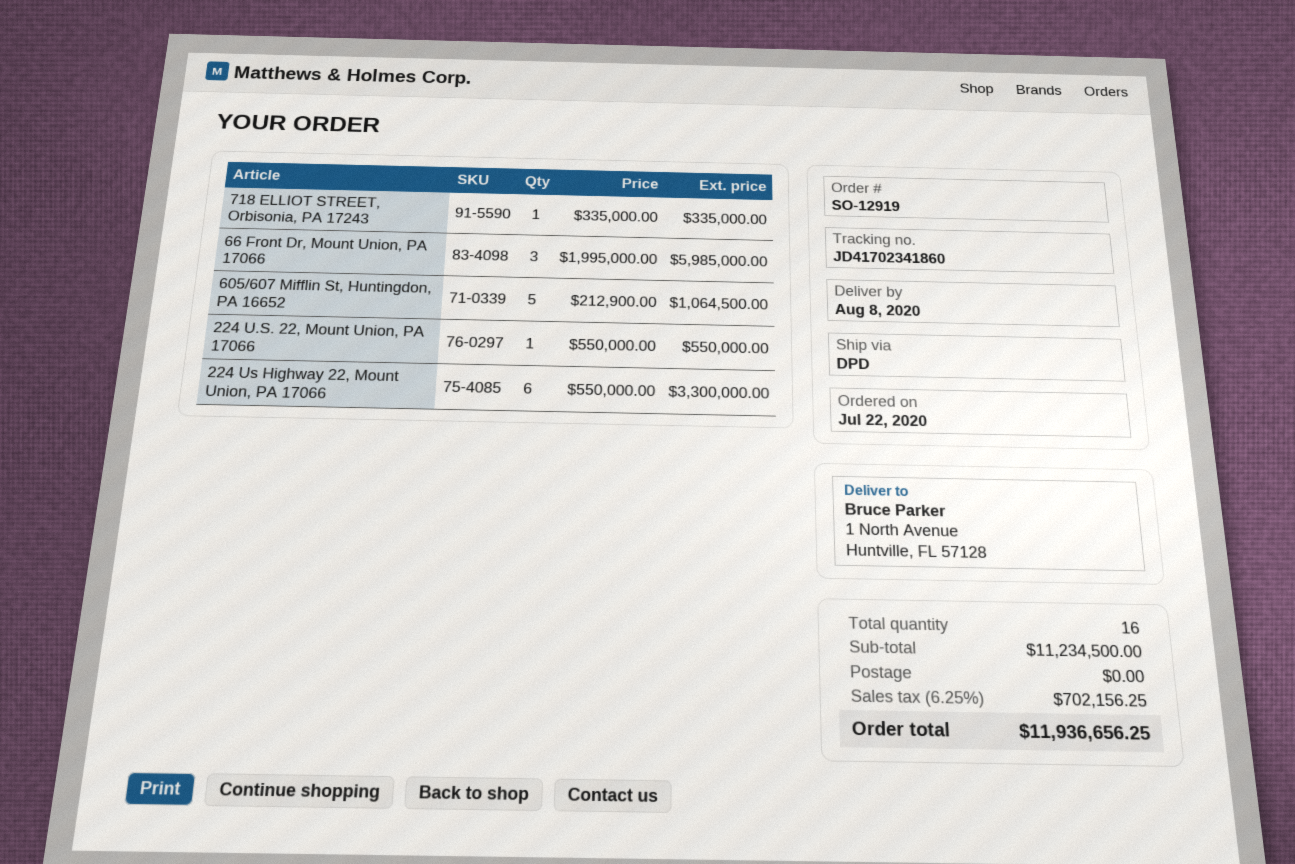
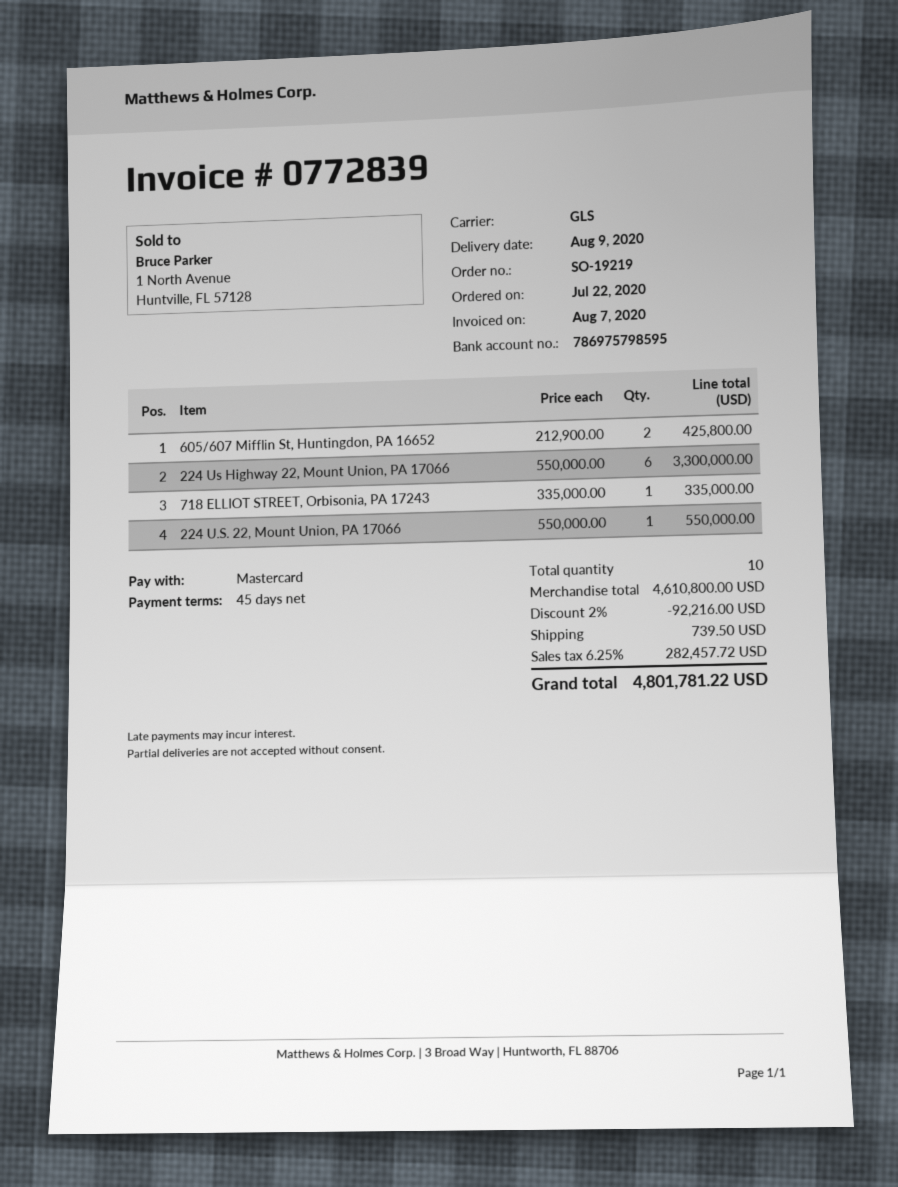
order number: SO-12919 -> SO-19219
delivery date: 2020-08-08 -> 2020-08-09
shipping method: DPD -> GLS
66 Front Dr, Mount Union, PA 17066: 3 x 1995000.00 = 5985000.00 -> none
605/607 Mifflin St, Huntingdon, PA 16652: 5 x 212900.00 = 1064500.00 -> 2 x 212900.00 = 425800.00
total quantity: 16 -> 10
subtotal: 11234500.00 -> 4610800.00
discount: none -> 2% = 92216.00
shipping: 0.00 -> 739.50
tax: 6.25% = 702156.25 -> 6.25% = 282457.72
total: 11936656.25 -> 4801781.22

